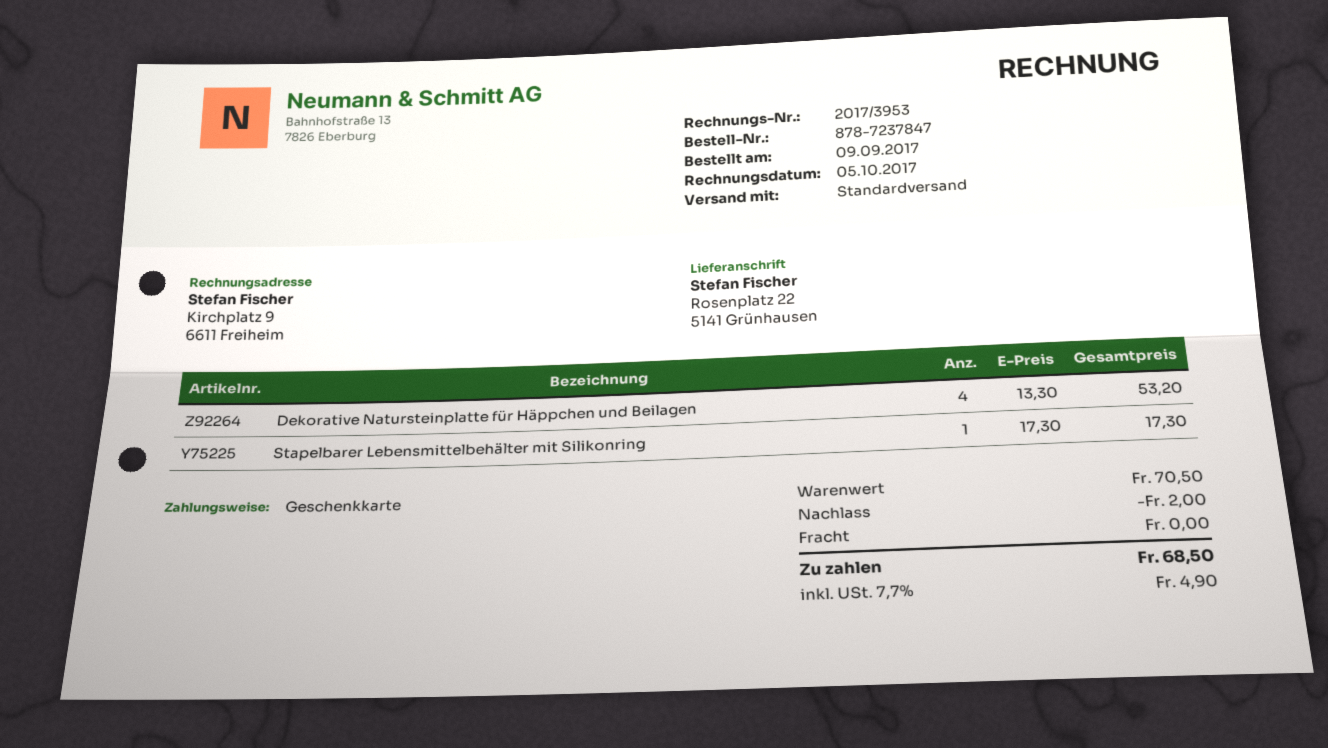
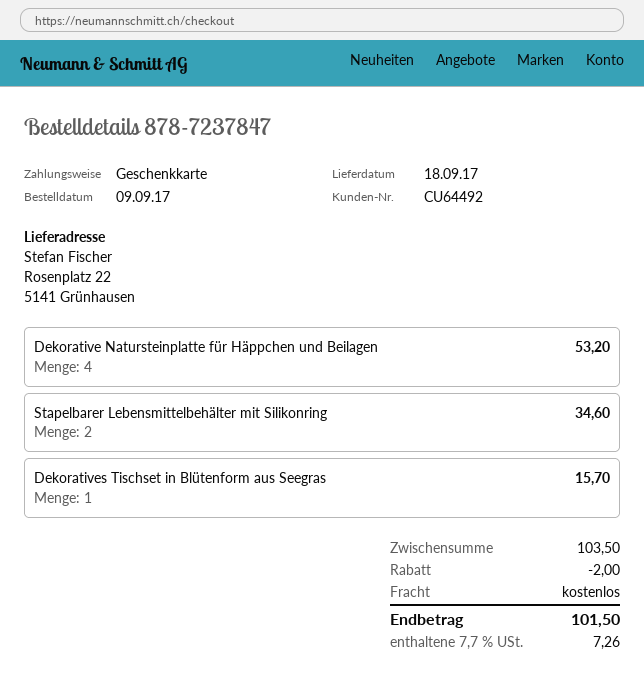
Stapelbarer Lebensmittelbehälter mit Silikonring: 1 for 17.30 -> 2 for 34.60
Dekoratives Tischset in Blütenform aus Seegras: none -> 1 for 15.70
subtotal: 70.50 -> 103.50
tax: 7.7% = 4.90 -> 7.7% = 7.26
total: 68.50 -> 101.50

